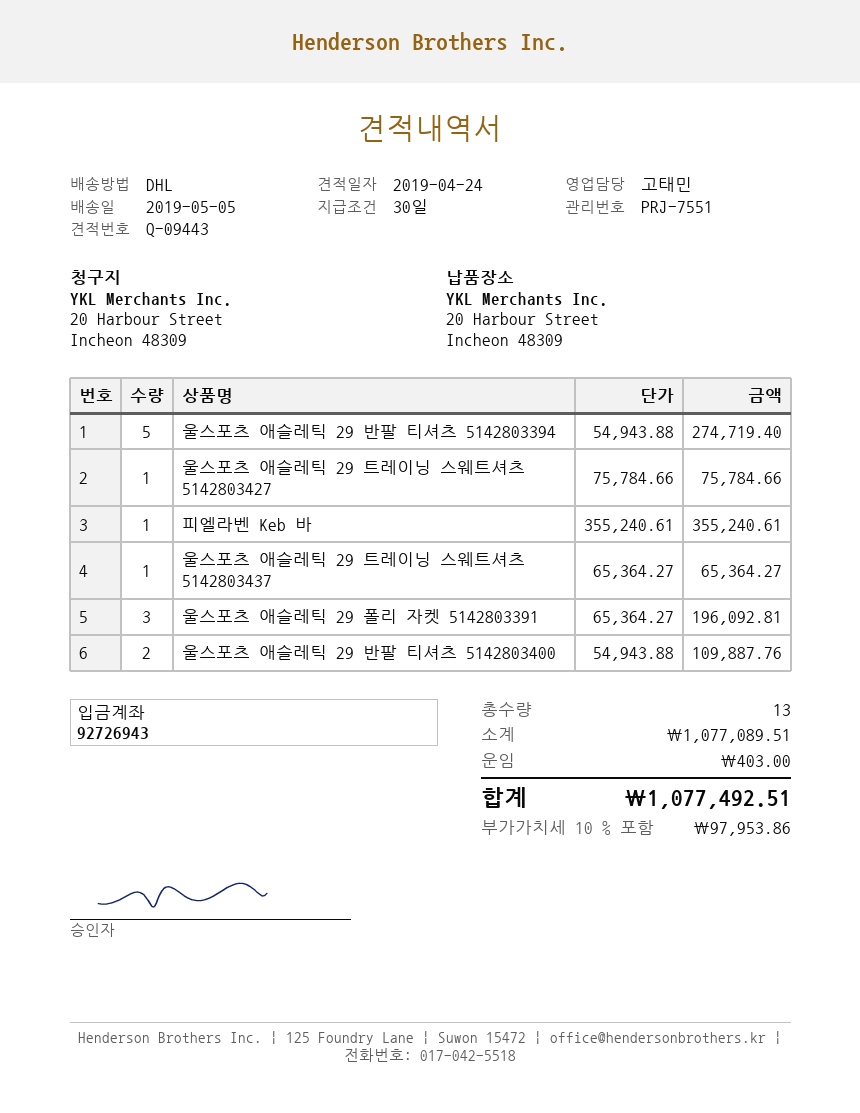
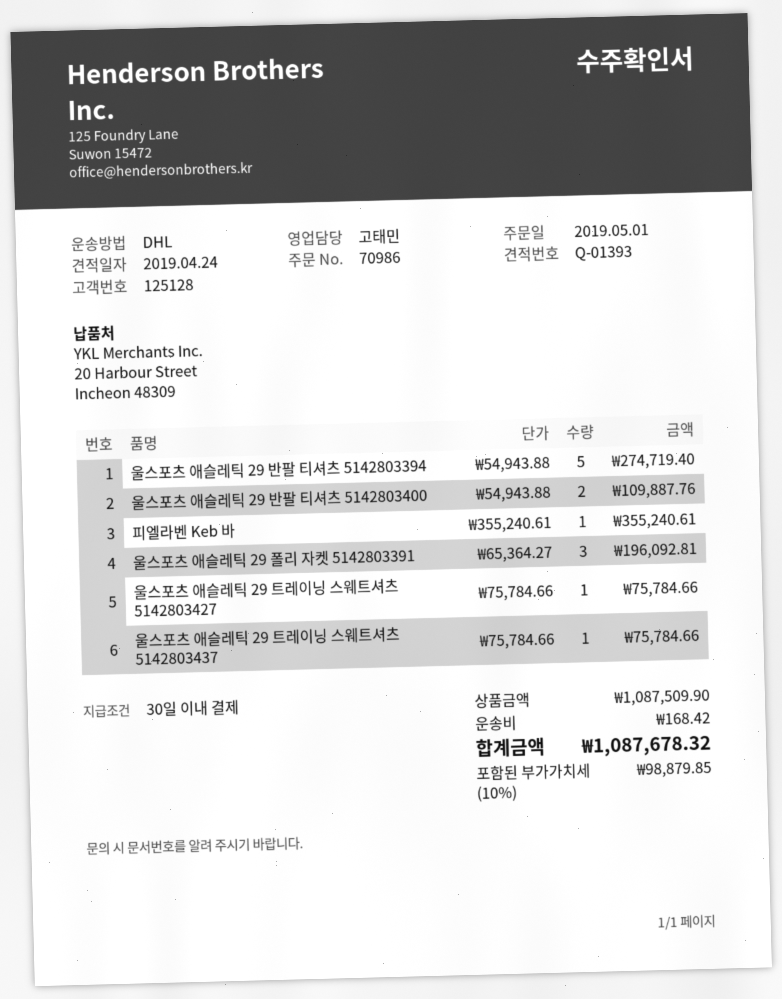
quote number: Q-09443 -> Q-01393
울스포츠 애슬레틱 29 트레이닝 스웨트셔츠 5142803437: 1 x 65364.27 = 65364.27 -> 1 x 75784.66 = 75784.66
subtotal: 1077089.51 -> 1087509.90
shipping: 403.00 -> 168.42
tax: 10% = 97953.86 -> 10% = 98879.85
total: 1077492.51 -> 1087678.32

